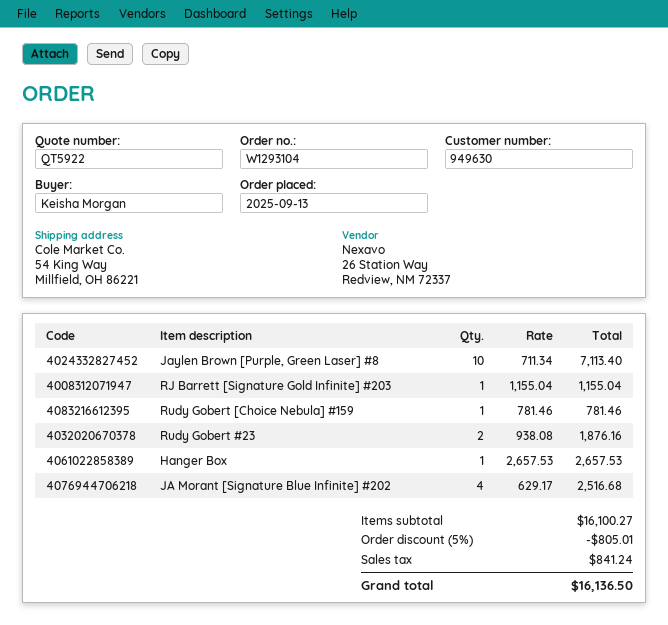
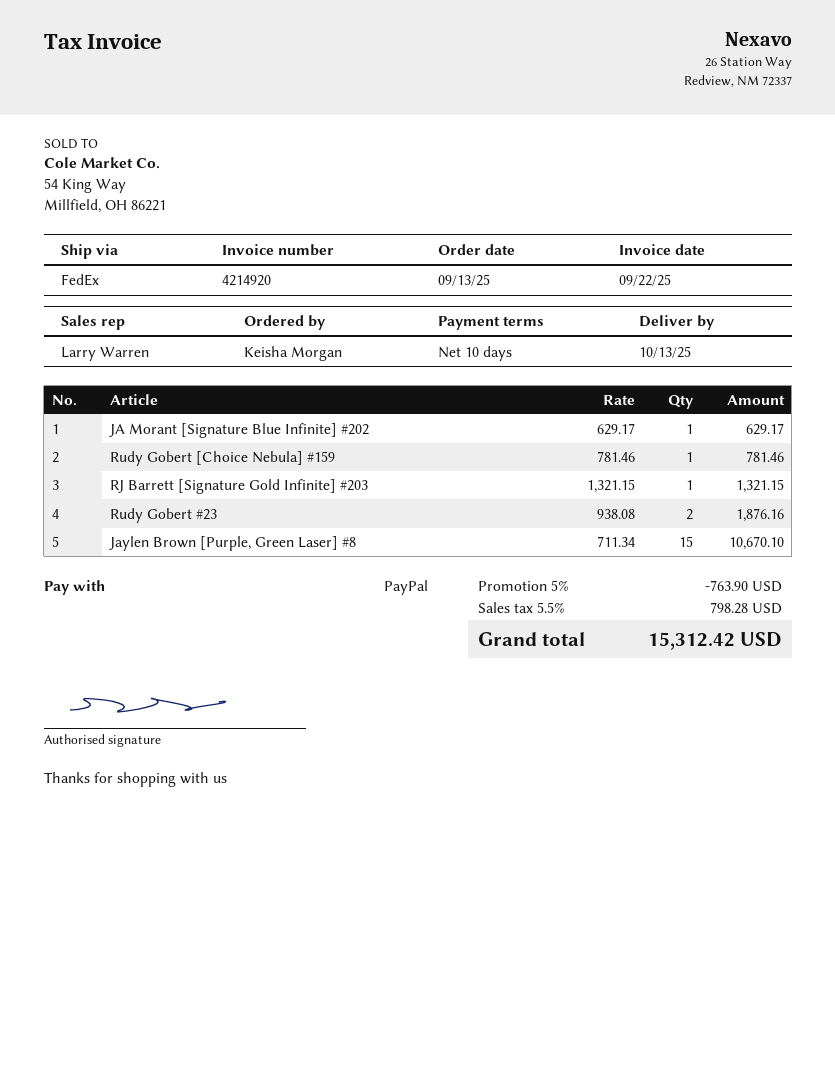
Jaylen Brown [Purple, Green Laser] #8: 10 x 711.34 = 7113.40 -> 15 x 711.34 = 10670.10
RJ Barrett [Signature Gold Infinite] #203: 1 x 1155.04 = 1155.04 -> 1 x 1321.15 = 1321.15
Hanger Box: 1 x 2657.53 = 2657.53 -> none
JA Morant [Signature Blue Infinite] #202: 4 x 629.17 = 2516.68 -> 1 x 629.17 = 629.17
discount: 5% = 805.01 -> 5% = 763.90
tax: 841.24 -> 798.28
total: 16136.50 -> 15312.42

